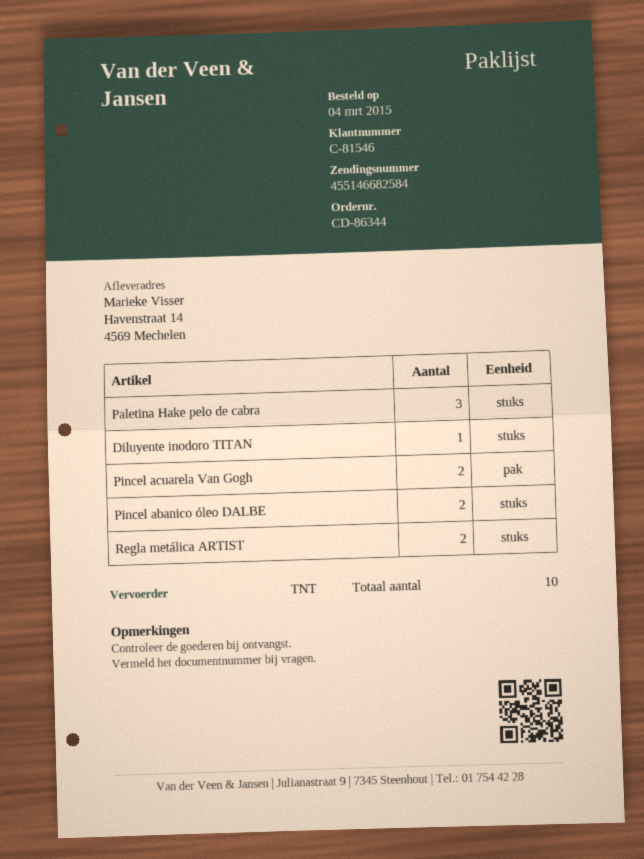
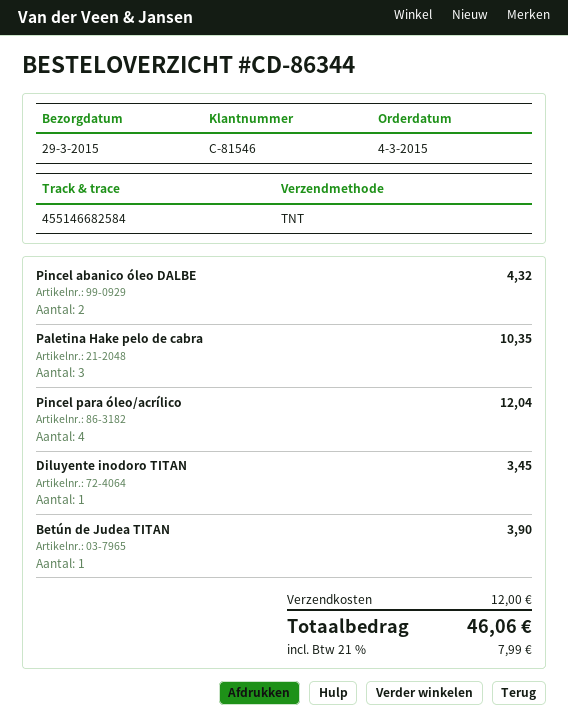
Pincel acuarela Van Gogh: 2 -> none
Regla metálica ARTIST: 2 -> none
Pincel para óleo/acrílico: none -> 4
Betún de Judea TITAN: none -> 1

